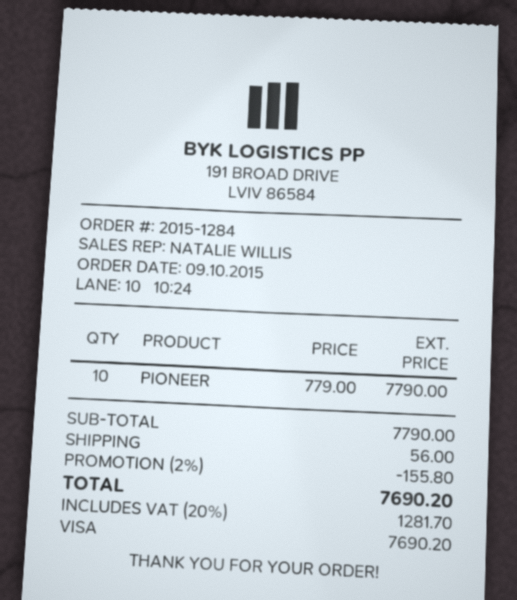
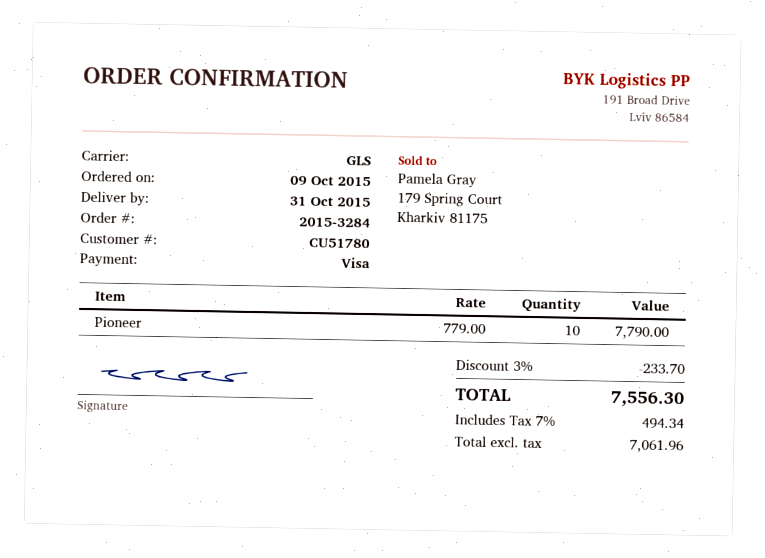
order number: 2015-1284 -> 2015-3284
discount: 2% = 155.80 -> 3% = 233.70
shipping: 56.00 -> none
tax: 20% = 1281.70 -> 7% = 494.34
total: 7690.20 -> 7556.30

